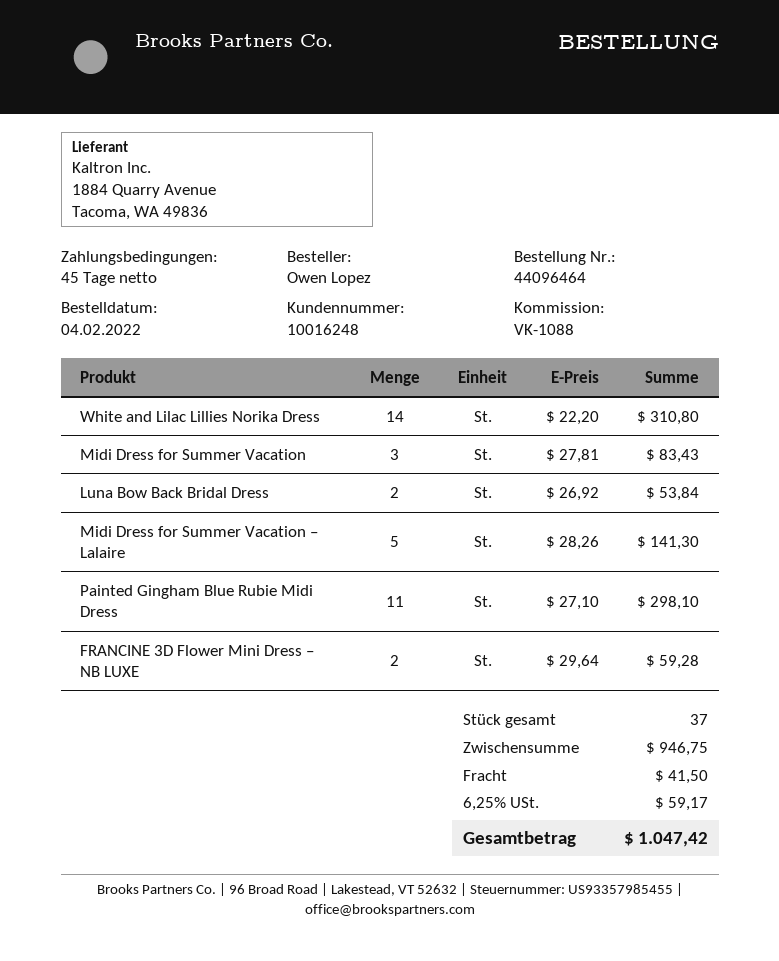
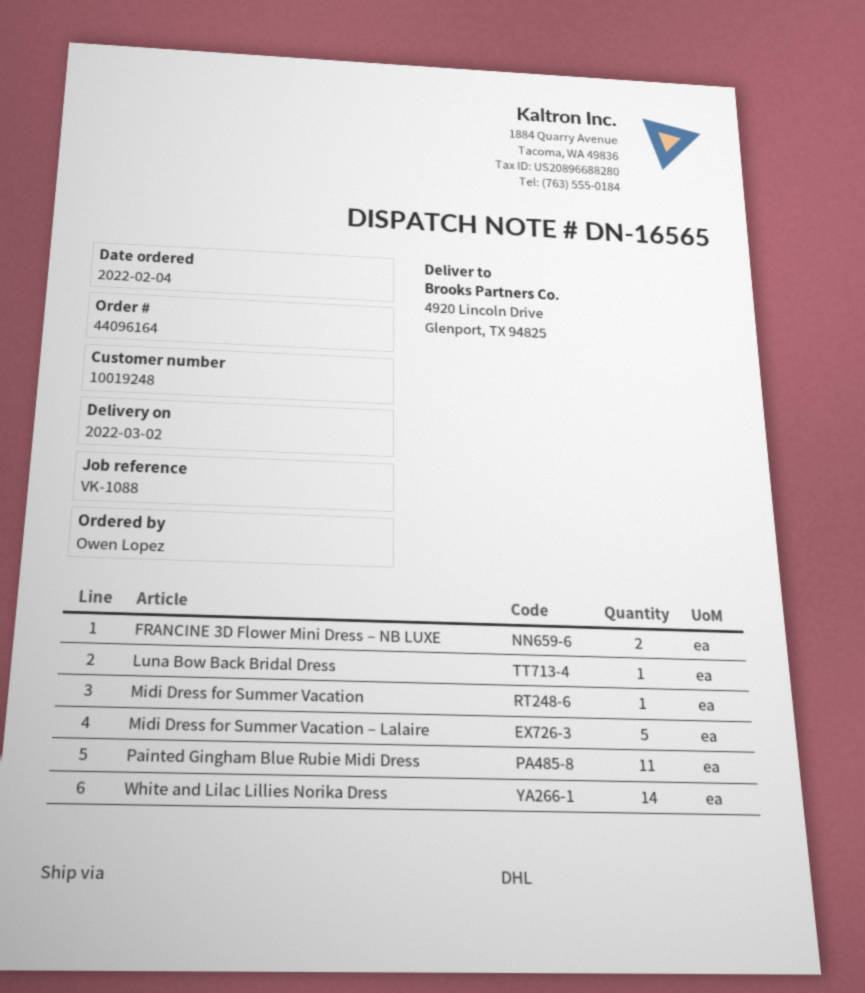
order number: 44096464 -> 44096164
customer number: 10016248 -> 10019248
Midi Dress for Summer Vacation: 3 -> 1
Luna Bow Back Bridal Dress: 2 -> 1

